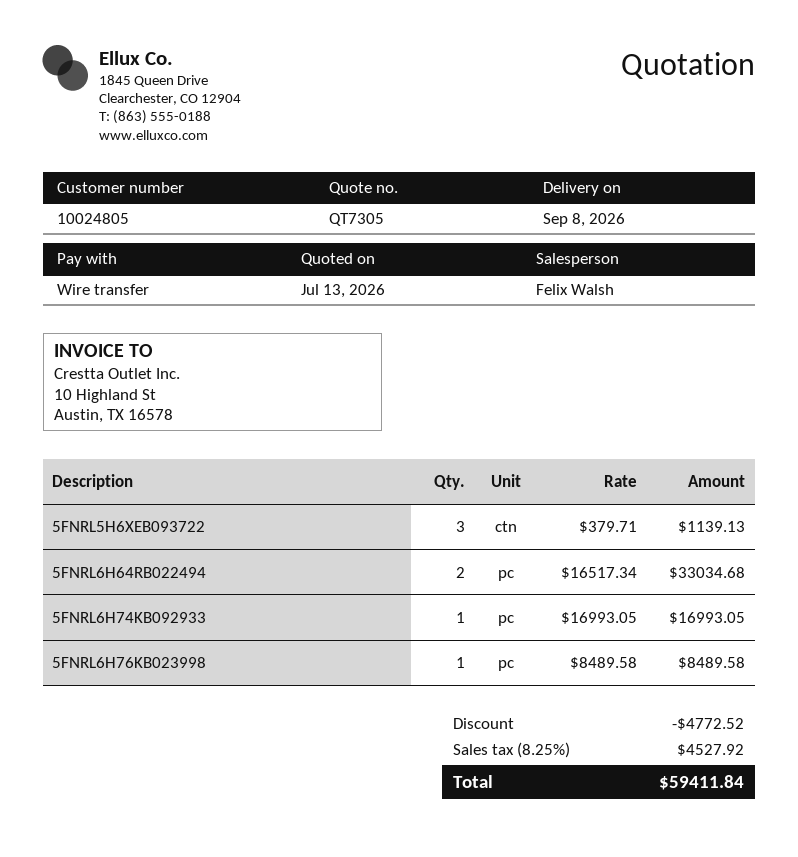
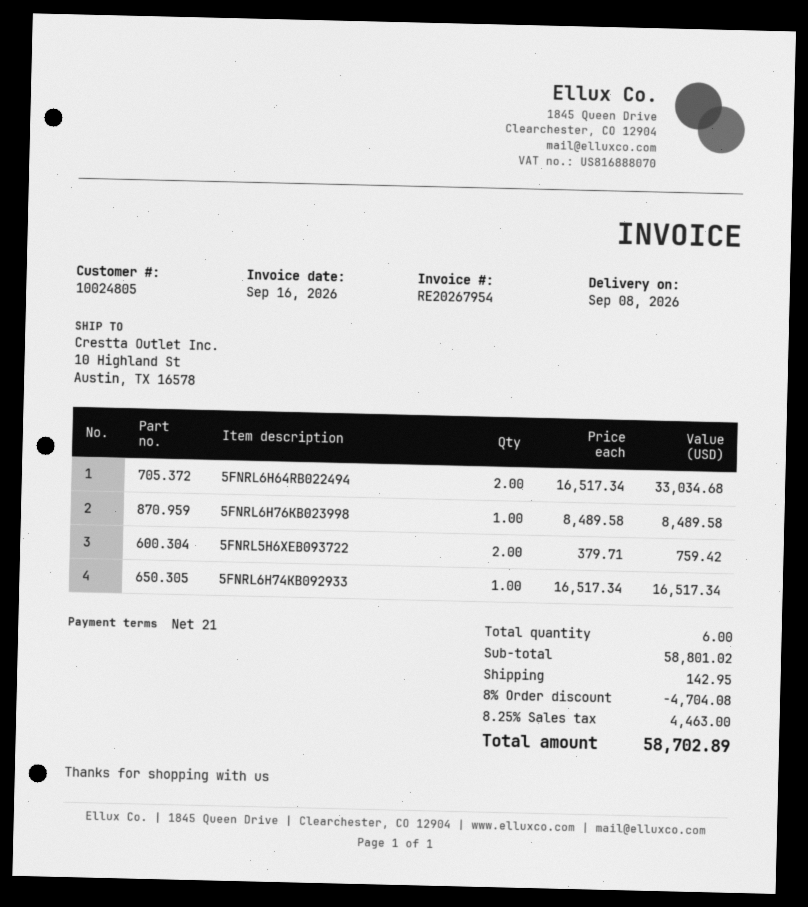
5FNRL5H6XEB093722: 3 x 379.71 = 1139.13 -> 2 x 379.71 = 759.42
5FNRL6H74KB092933: 1 x 16993.05 = 16993.05 -> 1 x 16517.34 = 16517.34
discount: 4772.52 -> 4704.08
shipping: none -> 142.95
tax: 8.25% = 4527.92 -> 8.25% = 4463.00
total: 59411.84 -> 58702.89

